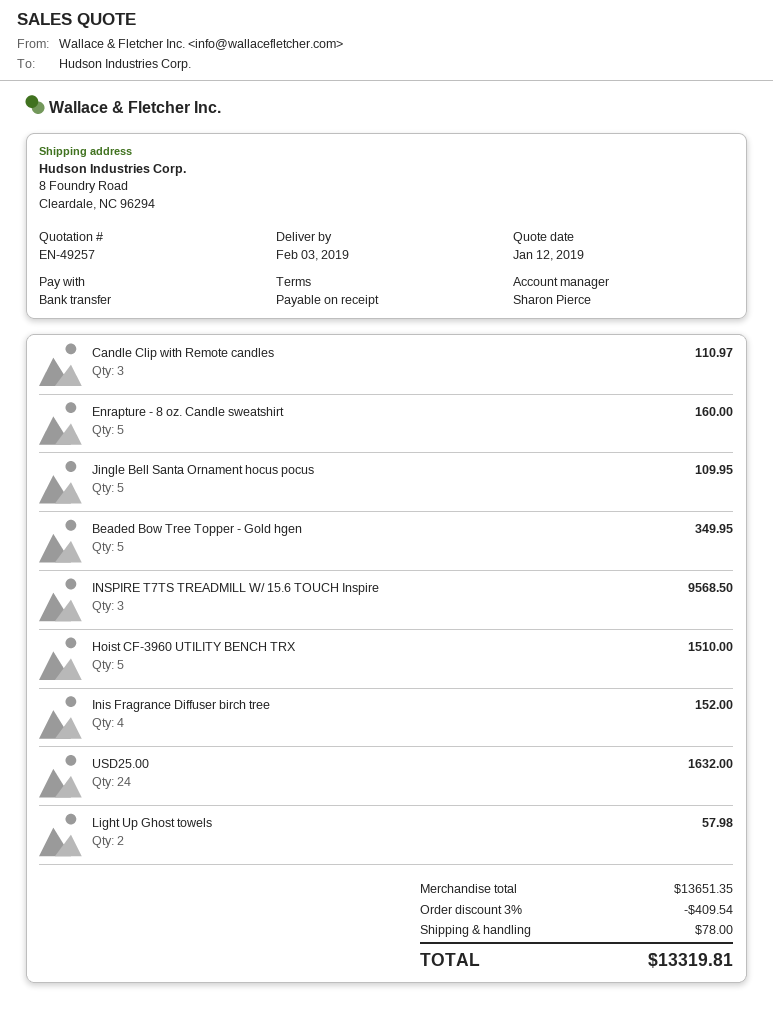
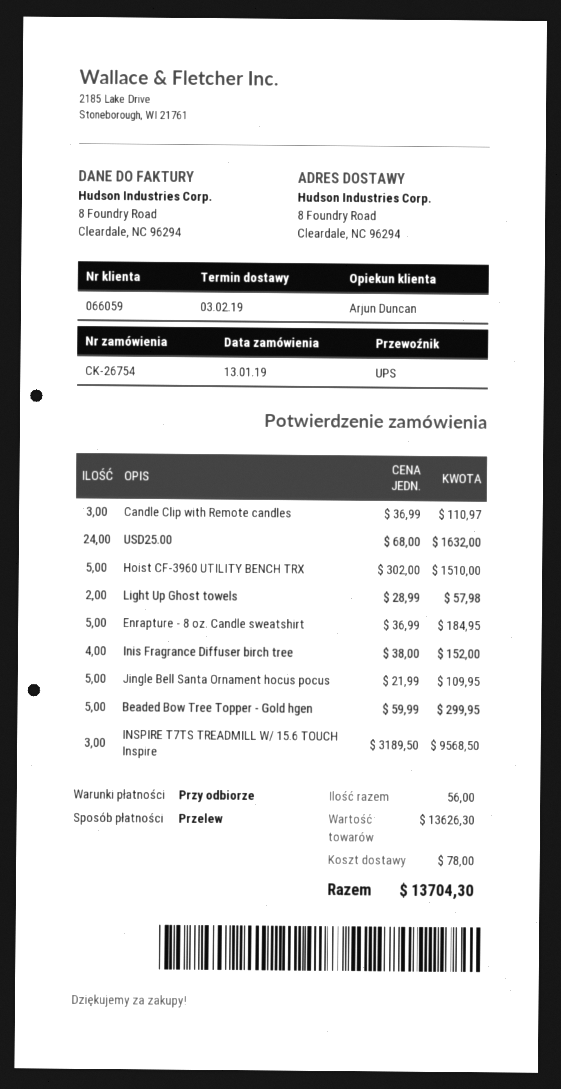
sales rep: Sharon Pierce -> Arjun Duncan
Enrapture - 8 oz. Candle sweatshirt: 5 for 160.00 -> 5 for 184.95
Beaded Bow Tree Topper - Gold hgen: 5 for 349.95 -> 5 for 299.95
subtotal: 13651.35 -> 13626.30
discount: 3% = 409.54 -> none
total: 13319.81 -> 13704.30

